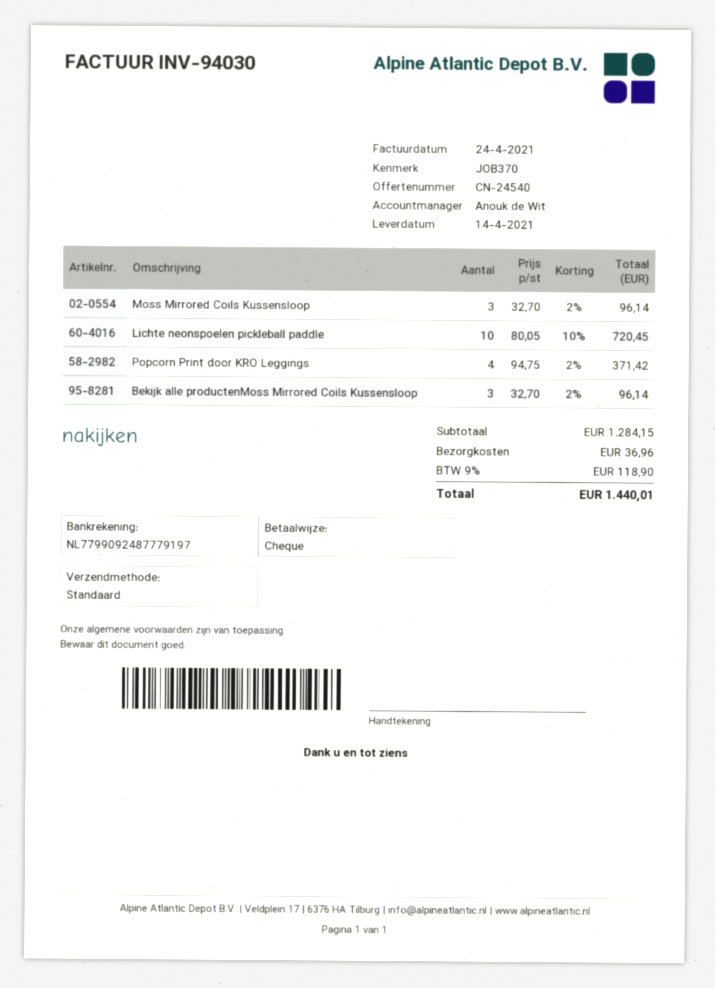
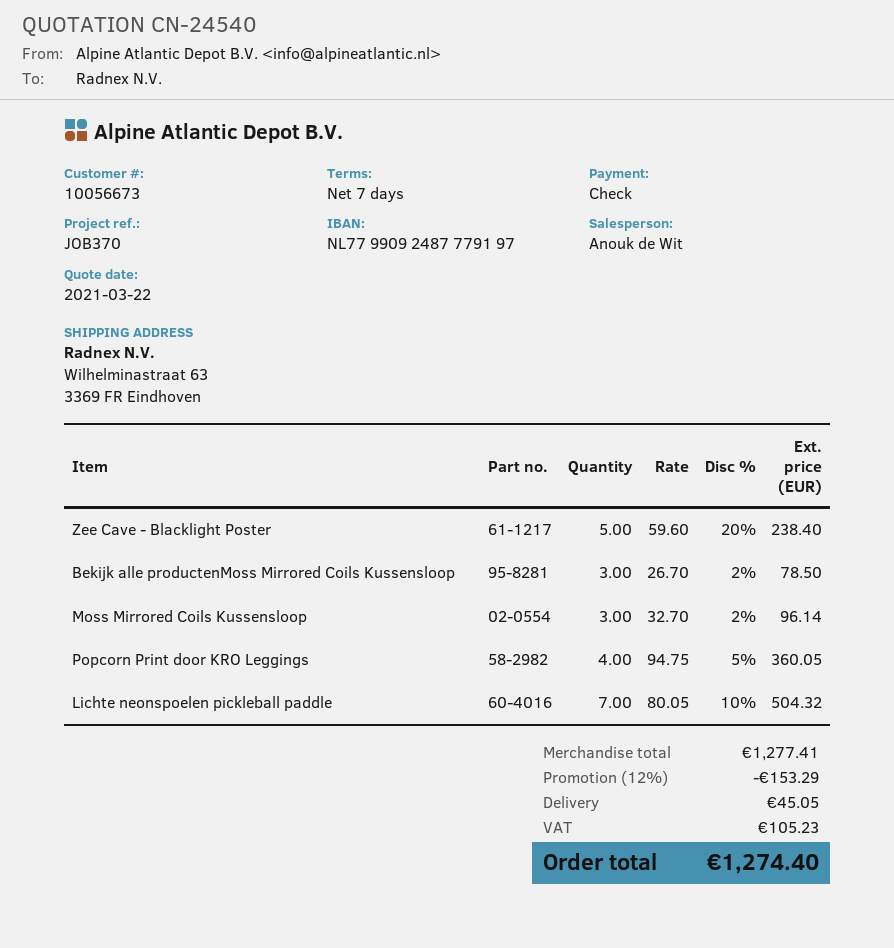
Lichte neonspoelen pickleball paddle: 10 x 80.05 - 10% = 720.45 -> 7 x 80.05 - 10% = 504.32
Popcorn Print door KRO Leggings: 4 x 94.75 - 2% = 371.42 -> 4 x 94.75 - 5% = 360.05
Bekijk alle productenMoss Mirrored Coils Kussensloop: 3 x 32.70 - 2% = 96.14 -> 3 x 26.70 - 2% = 78.50
Zee Cave - Blacklight Poster: none -> 5 x 59.60 - 20% = 238.40
subtotal: 1284.15 -> 1277.41
discount: none -> 12% = 153.29
shipping: 36.96 -> 45.05
tax: 118.90 -> 105.23
total: 1440.01 -> 1274.40

